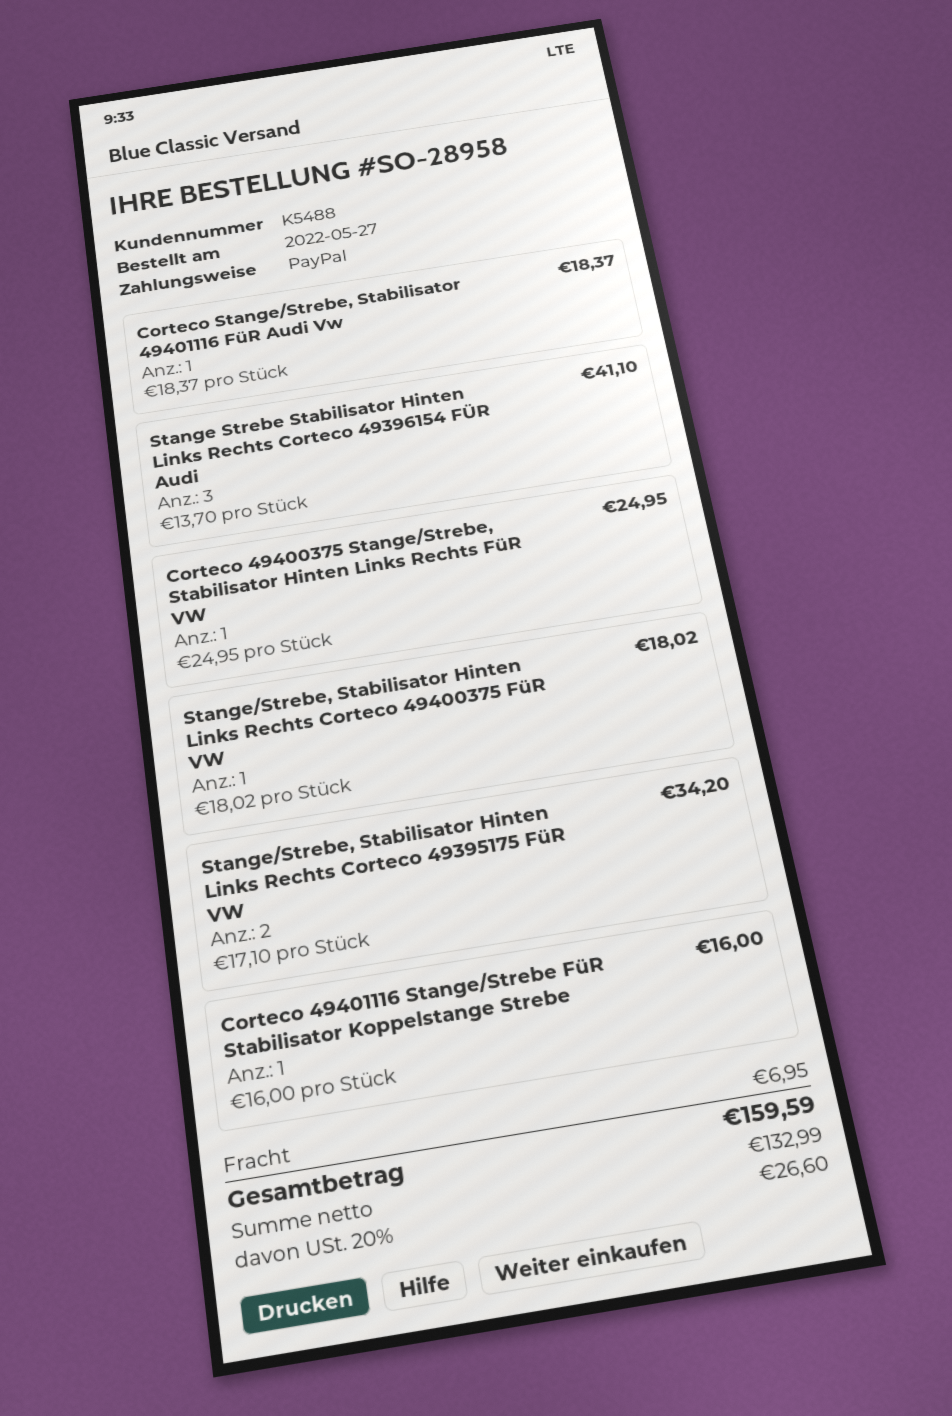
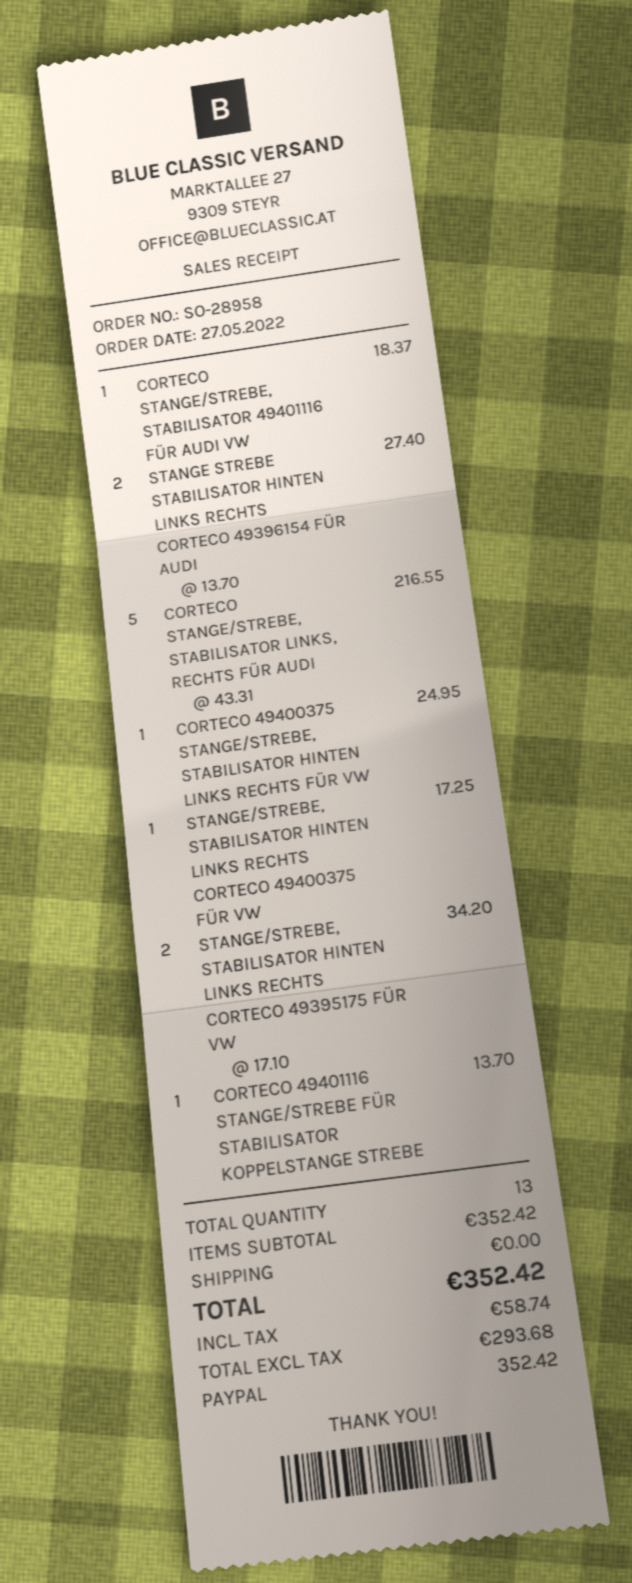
Stange Strebe Stabilisator Hinten Links Rechts Corteco 49396154 FÜR Audi: 3 x 13.70 = 41.10 -> 2 x 13.70 = 27.40
Stange/Strebe, Stabilisator Hinten Links Rechts Corteco 49400375 FüR VW: 1 x 18.02 = 18.02 -> 1 x 17.25 = 17.25
Corteco 49401116 Stange/Strebe FüR Stabilisator Koppelstange Strebe: 1 x 16.00 = 16.00 -> 1 x 13.70 = 13.70
CORTECO STANGE/STREBE, STABILISATOR LINKS, RECHTS FÜR AUDI: none -> 5 x 43.31 = 216.55
shipping: 6.95 -> 0.00
net: 132.99 -> 293.68
tax: 26.60 -> 58.74
total: 159.59 -> 352.42

